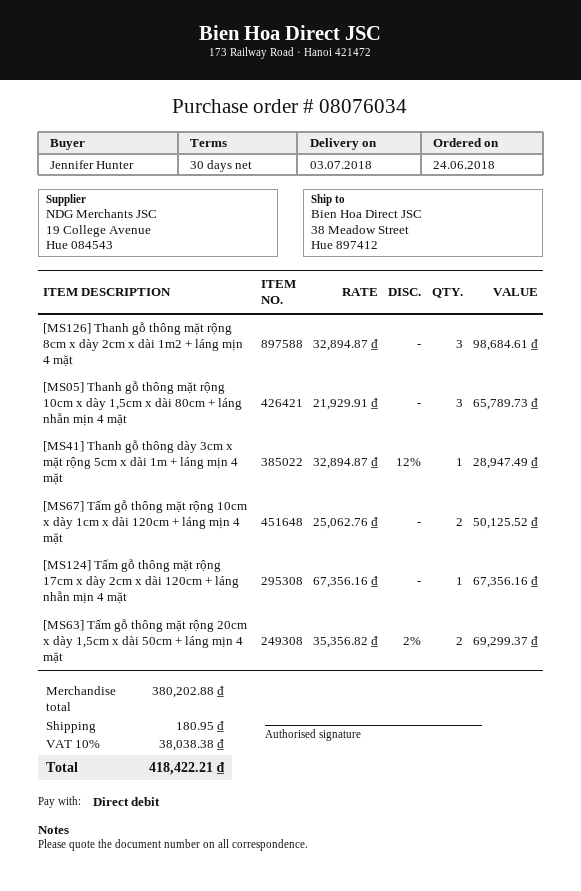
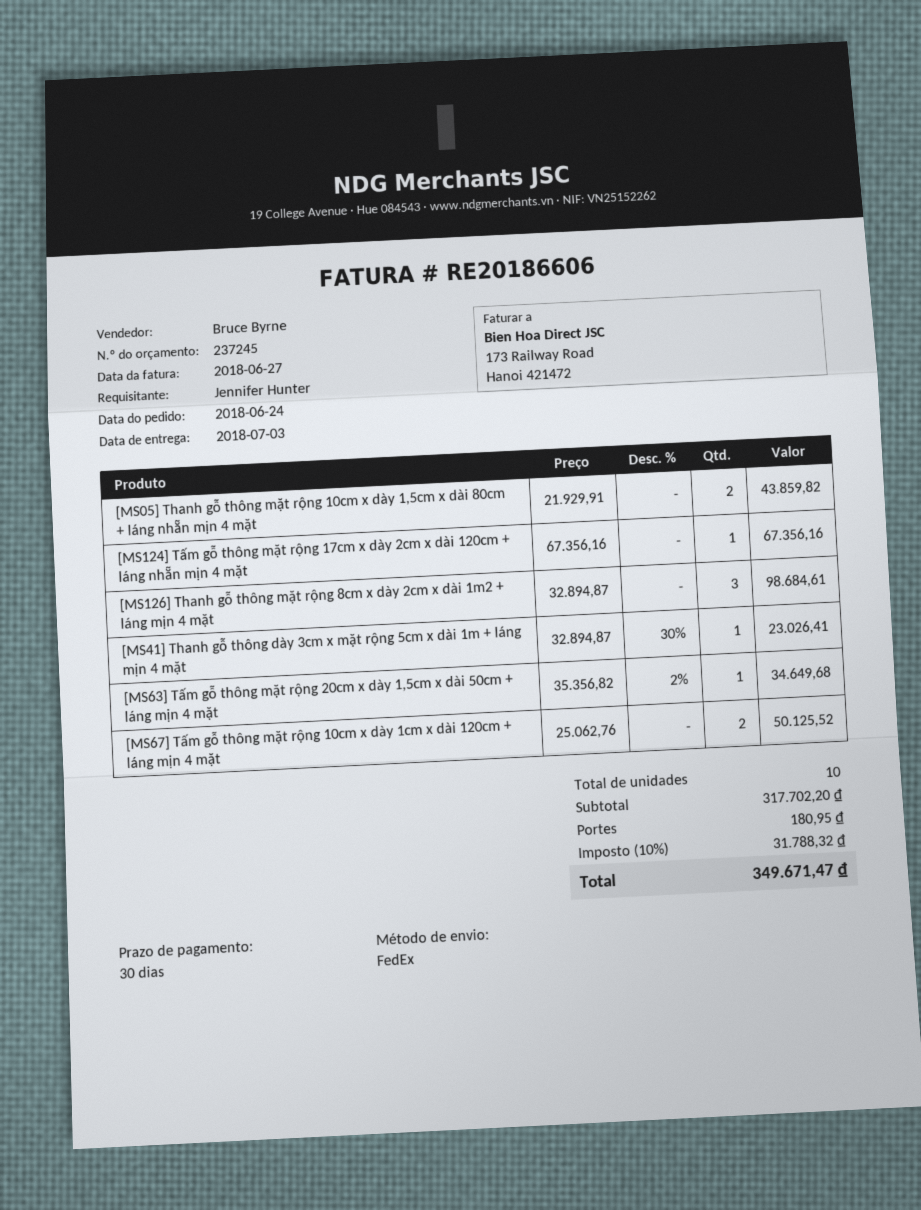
[MS05] Thanh gỗ thông mặt rộng 10cm x dày 1,5cm x dài 80cm + láng nhẵn mịn 4 mặt: 3 x 21929.91 = 65789.73 -> 2 x 21929.91 = 43859.82
[MS41] Thanh gỗ thông dày 3cm x mặt rộng 5cm x dài 1m + láng mịn 4 mặt: 1 x 32894.87 - 12% = 28947.49 -> 1 x 32894.87 - 30% = 23026.41
[MS63] Tấm gỗ thông mặt rộng 20cm x dày 1,5cm x dài 50cm + láng mịn 4 mặt: 2 x 35356.82 - 2% = 69299.37 -> 1 x 35356.82 - 2% = 34649.68
subtotal: 380202.88 -> 317702.20
tax: 10% = 38038.38 -> 10% = 31788.32
total: 418422.21 -> 349671.47

